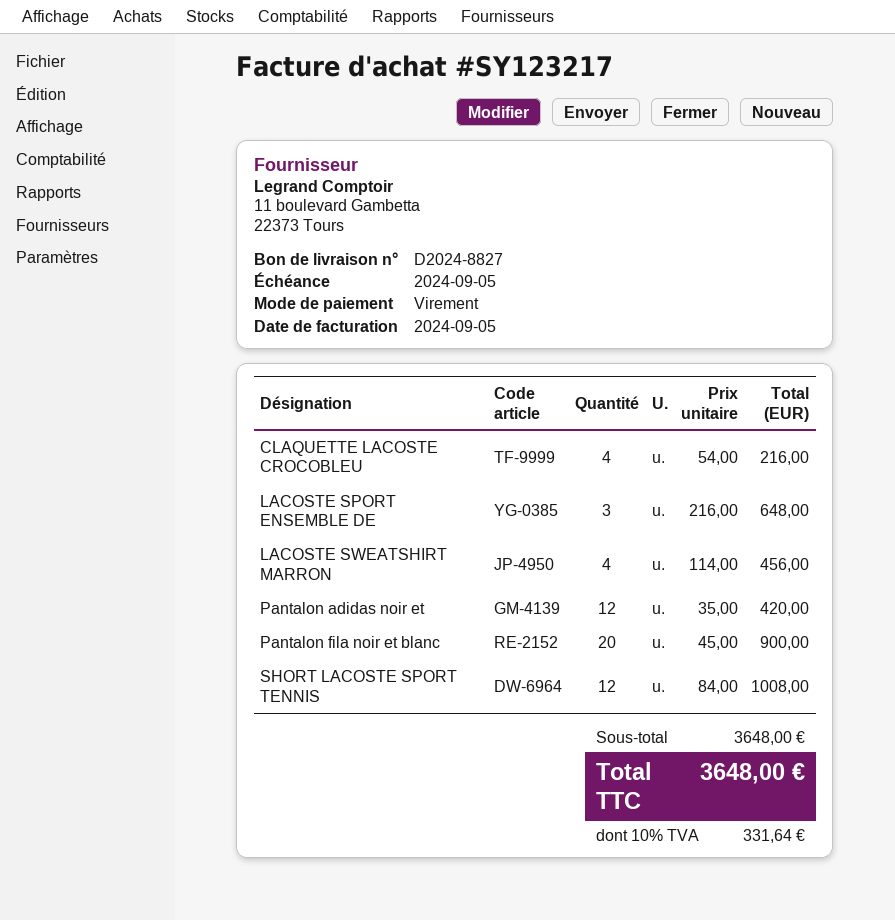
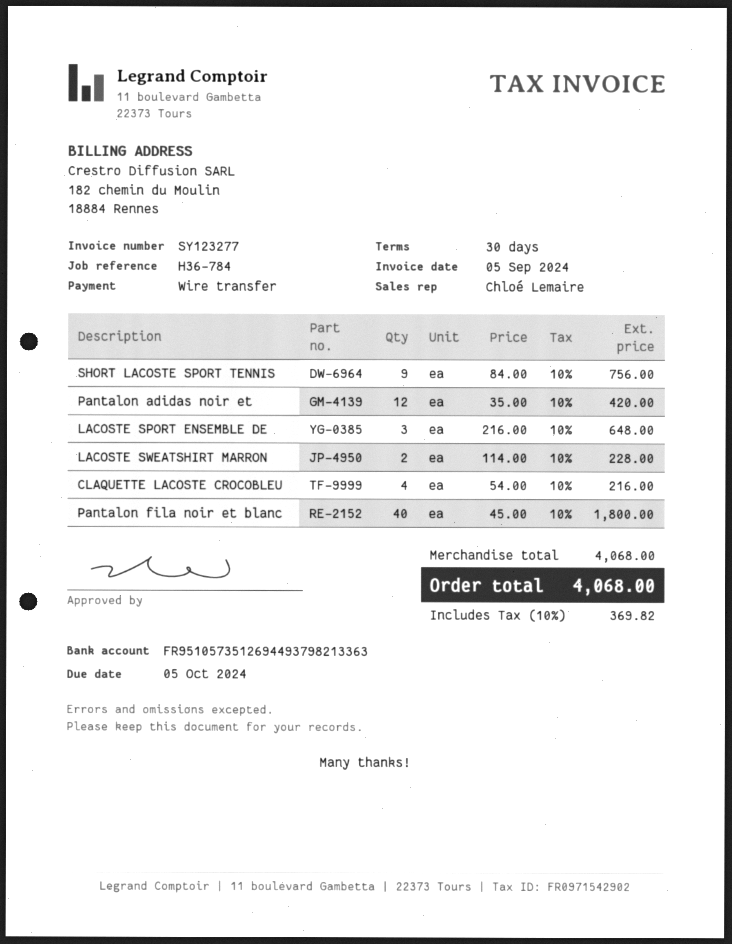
invoice number: SY123217 -> SY123277
due date: 2024-09-05 -> 2024-10-05
LACOSTE SWEATSHIRT MARRON: 4 x 114.00 = 456.00 -> 2 x 114.00 = 228.00
Pantalon fila noir et blanc: 20 x 45.00 = 900.00 -> 40 x 45.00 = 1800.00
SHORT LACOSTE SPORT TENNIS: 12 x 84.00 = 1008.00 -> 9 x 84.00 = 756.00
subtotal: 3648.00 -> 4068.00
tax: 10% = 331.64 -> 10% = 369.82
total: 3648.00 -> 4068.00

